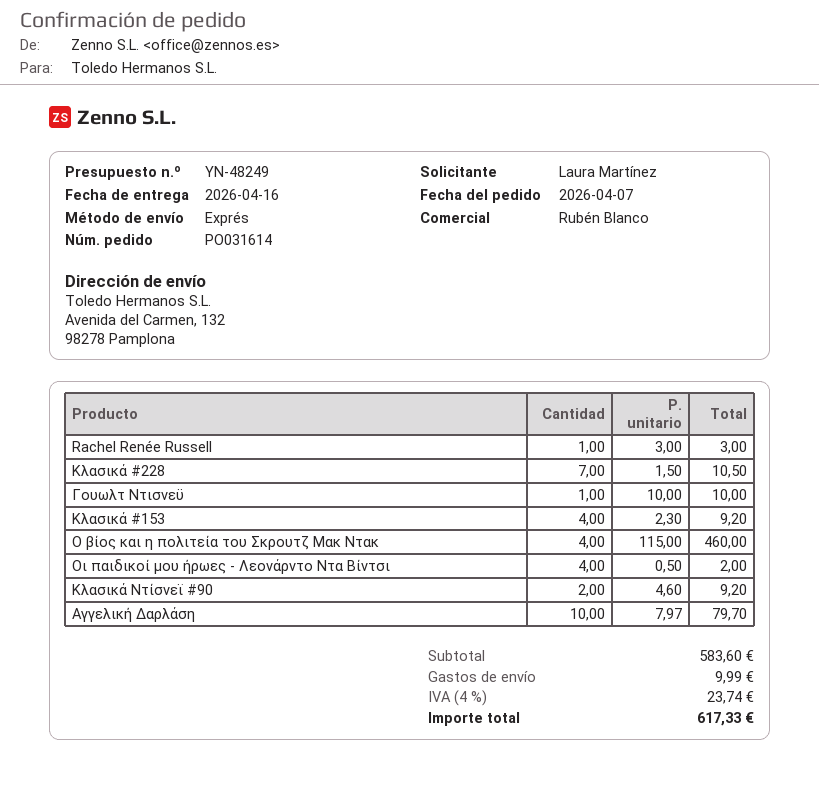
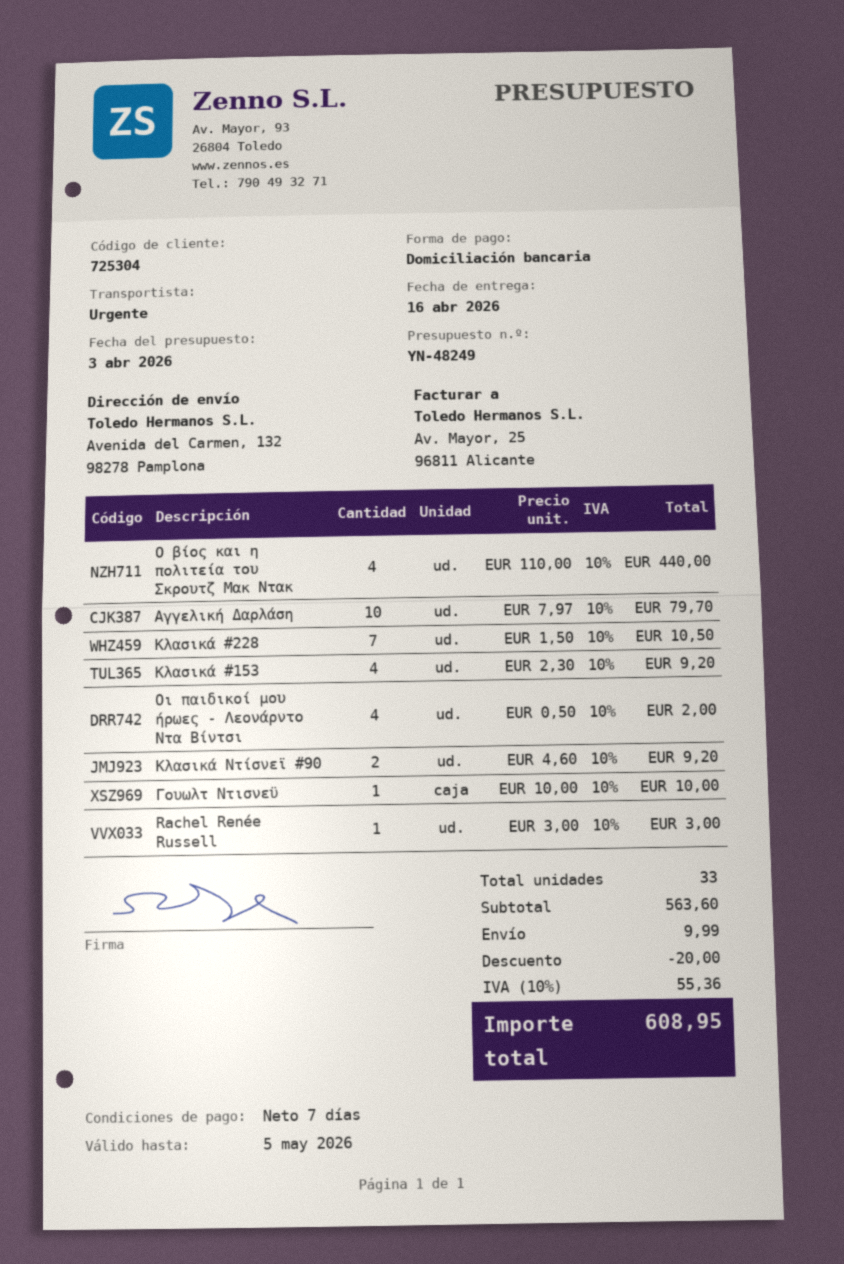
Ο βίος και η πολιτεία του Σκρουτζ Μακ Ντακ: 4 x 115.00 = 460.00 -> 4 x 110.00 = 440.00
subtotal: 583.60 -> 563.60
discount: none -> 20.00
tax: 4% = 23.74 -> 10% = 55.36
total: 617.33 -> 608.95

